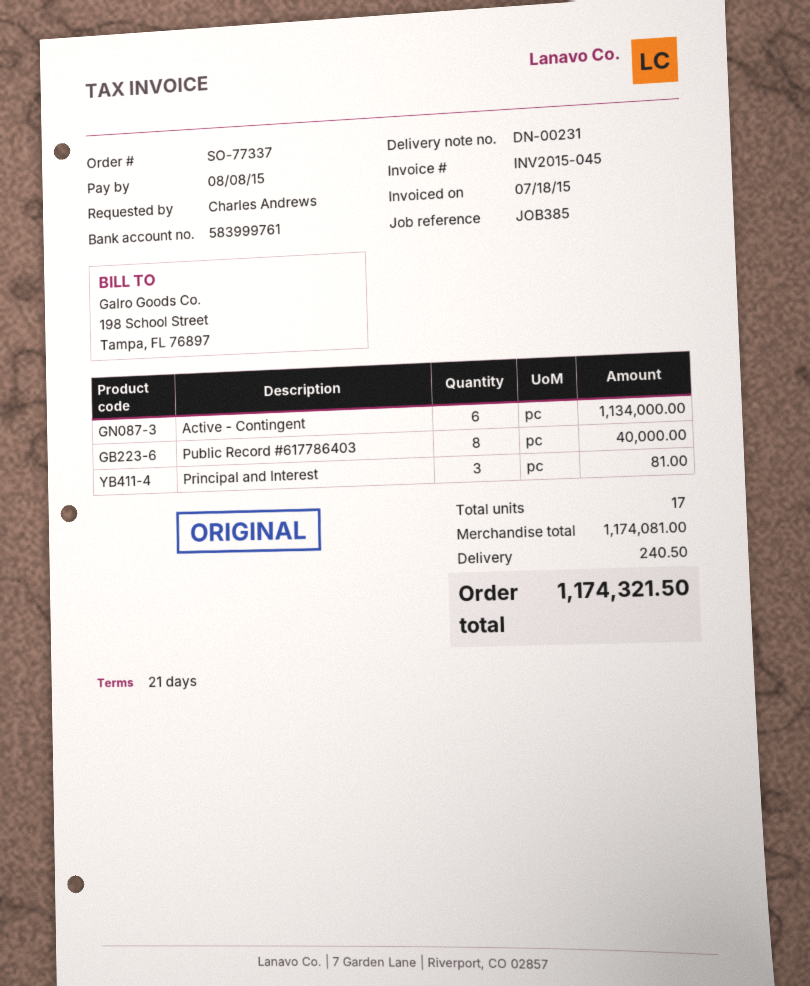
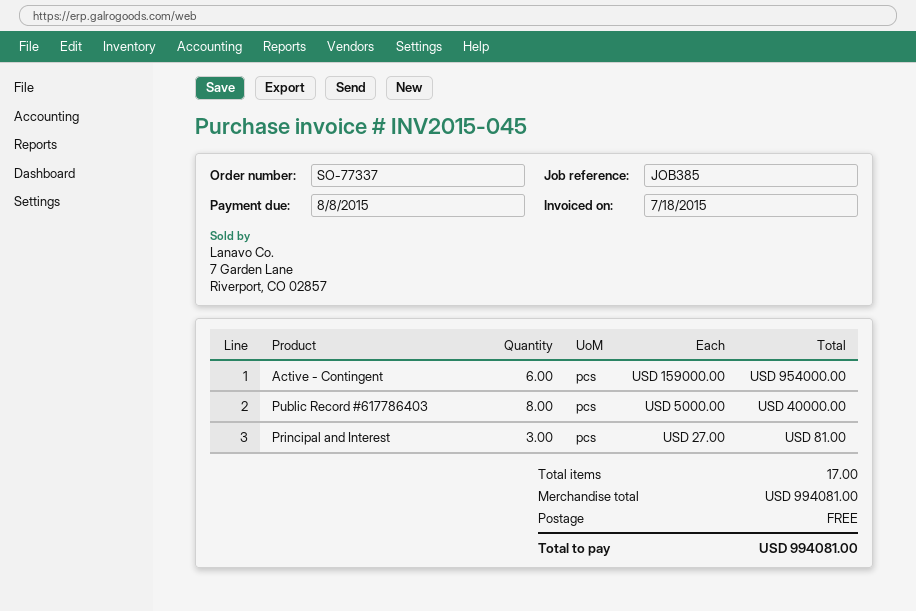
Active - Contingent: 6 for 1134000.00 -> 6 for 954000.00
subtotal: 1174081.00 -> 994081.00
shipping: 240.50 -> 0.00
total: 1174321.50 -> 994081.00

